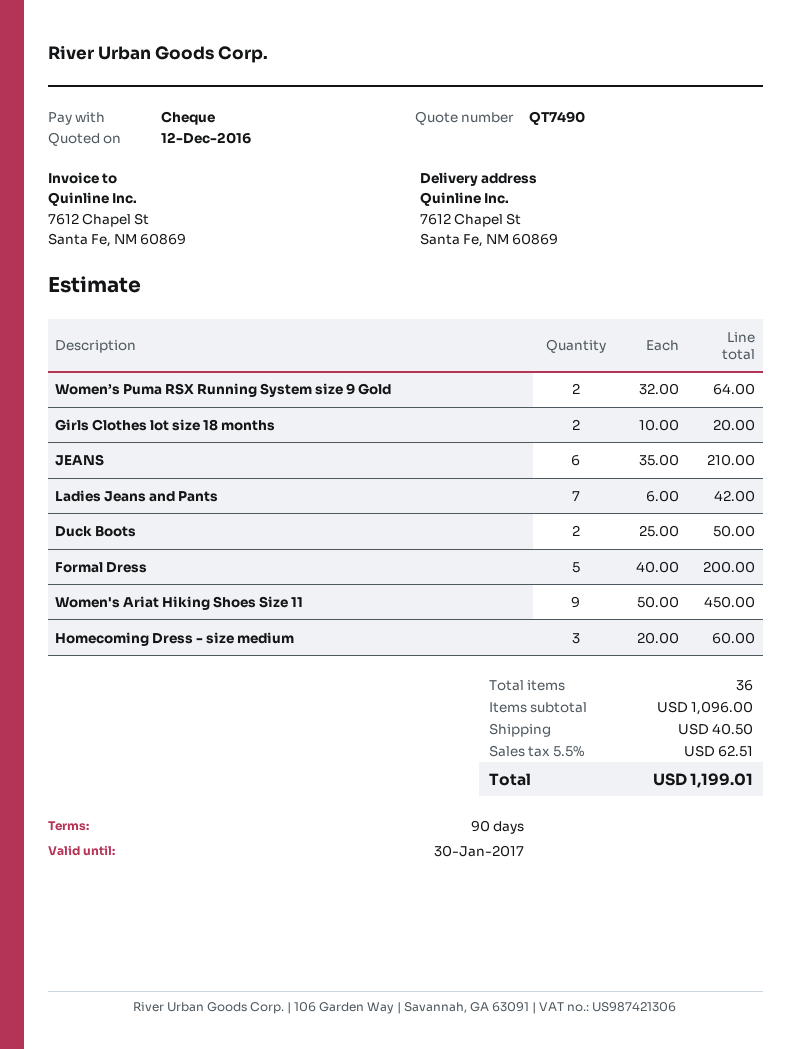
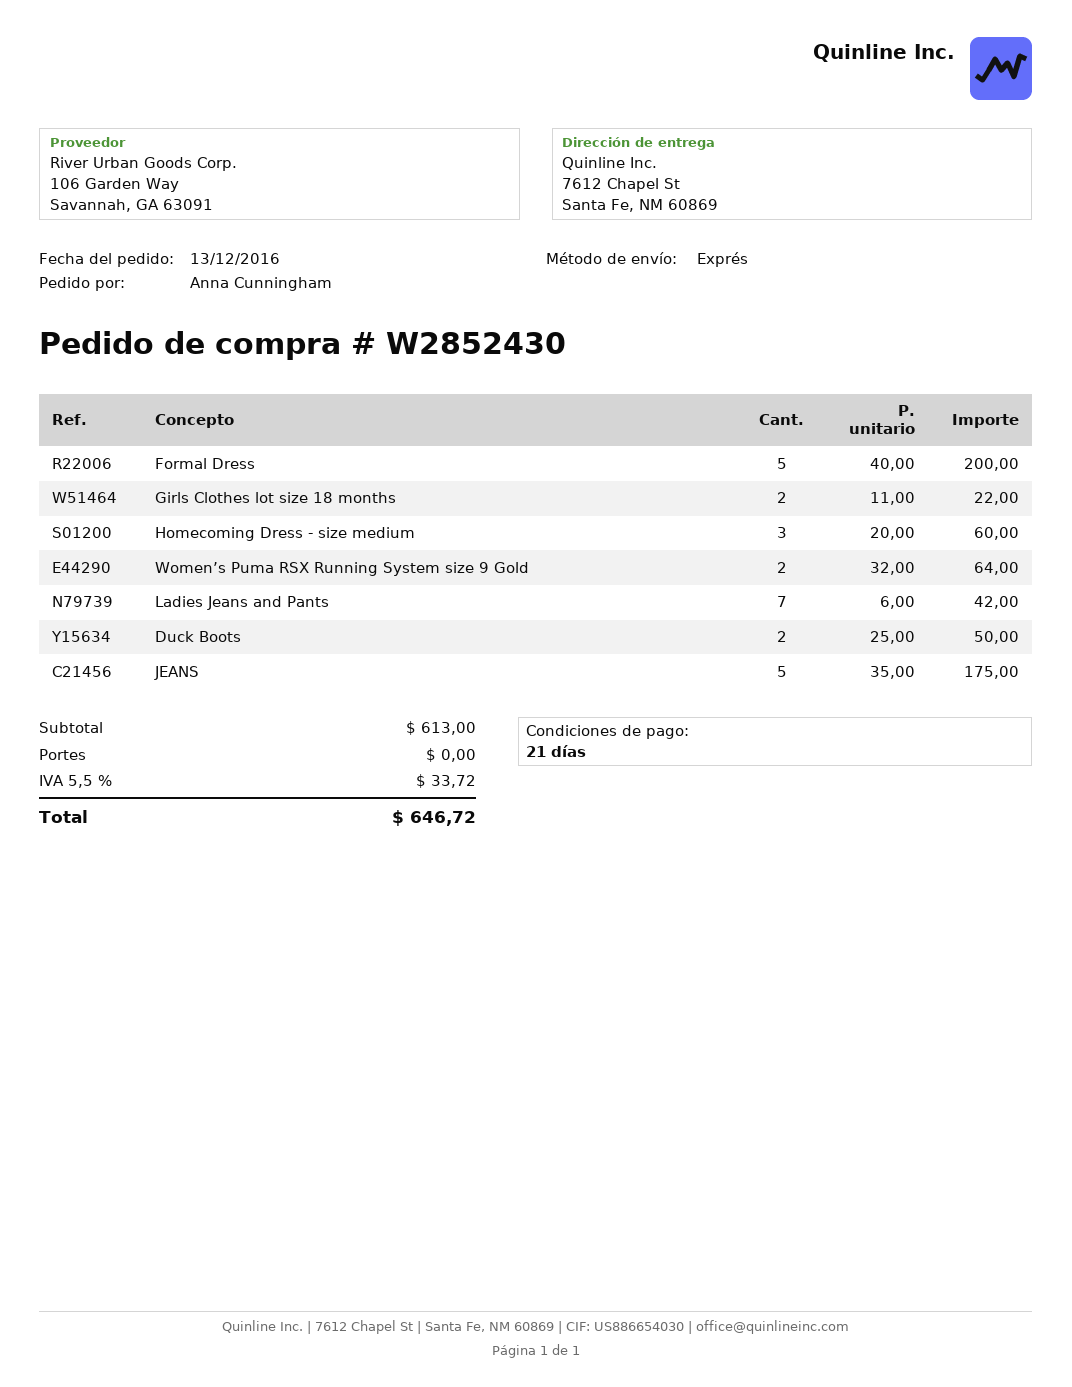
payment terms: 90 days -> 21 days
Girls Clothes lot size 18 months: 2 x 10.00 = 20.00 -> 2 x 11.00 = 22.00
JEANS: 6 x 35.00 = 210.00 -> 5 x 35.00 = 175.00
Women's Ariat Hiking Shoes Size 11: 9 x 50.00 = 450.00 -> none
subtotal: 1096.00 -> 613.00
shipping: 40.50 -> 0.00
tax: 5.5% = 62.51 -> 5.5% = 33.72
total: 1199.01 -> 646.72

